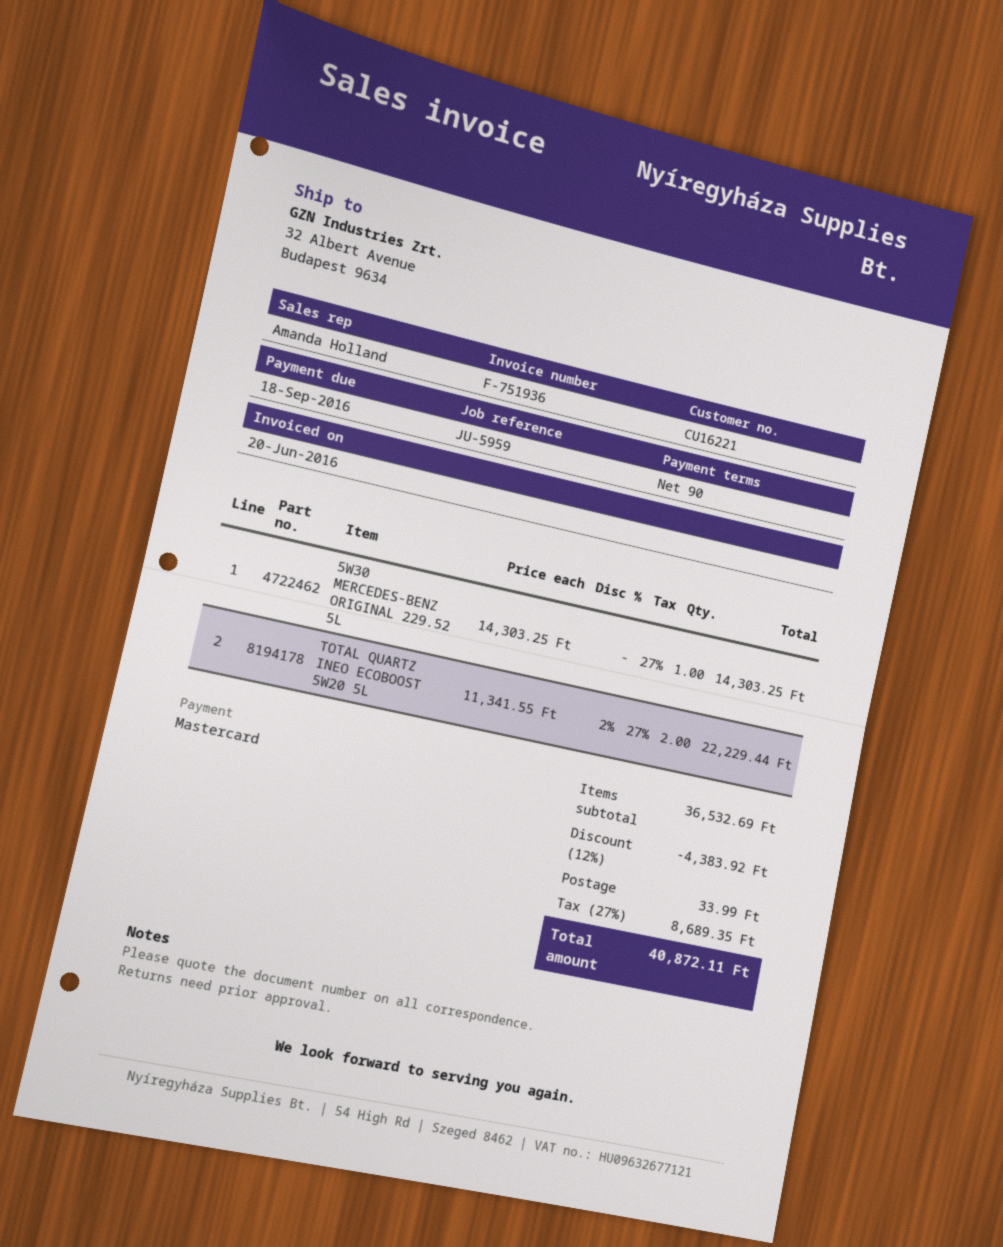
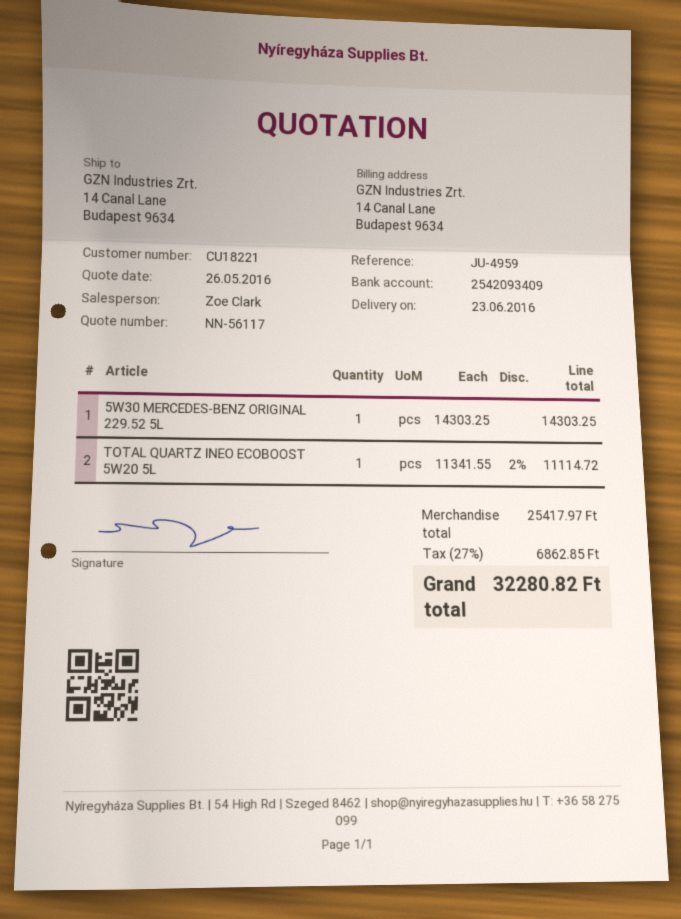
customer number: CU16221 -> CU18221
reference: JU-5959 -> JU-4959
sales rep: Amanda Holland -> Zoe Clark
ship to: 32 Albert Avenue, Budapest 9634 -> 14 Canal Lane, Budapest 9634
TOTAL QUARTZ INEO ECOBOOST 5W20 5L: 2 x 11341.55 - 2% = 22229.44 -> 1 x 11341.55 - 2% = 11114.72
subtotal: 36532.69 -> 25417.97
discount: 12% = 4383.92 -> none
shipping: 33.99 -> none
tax: 27% = 8689.35 -> 27% = 6862.85
total: 40872.11 -> 32280.82

